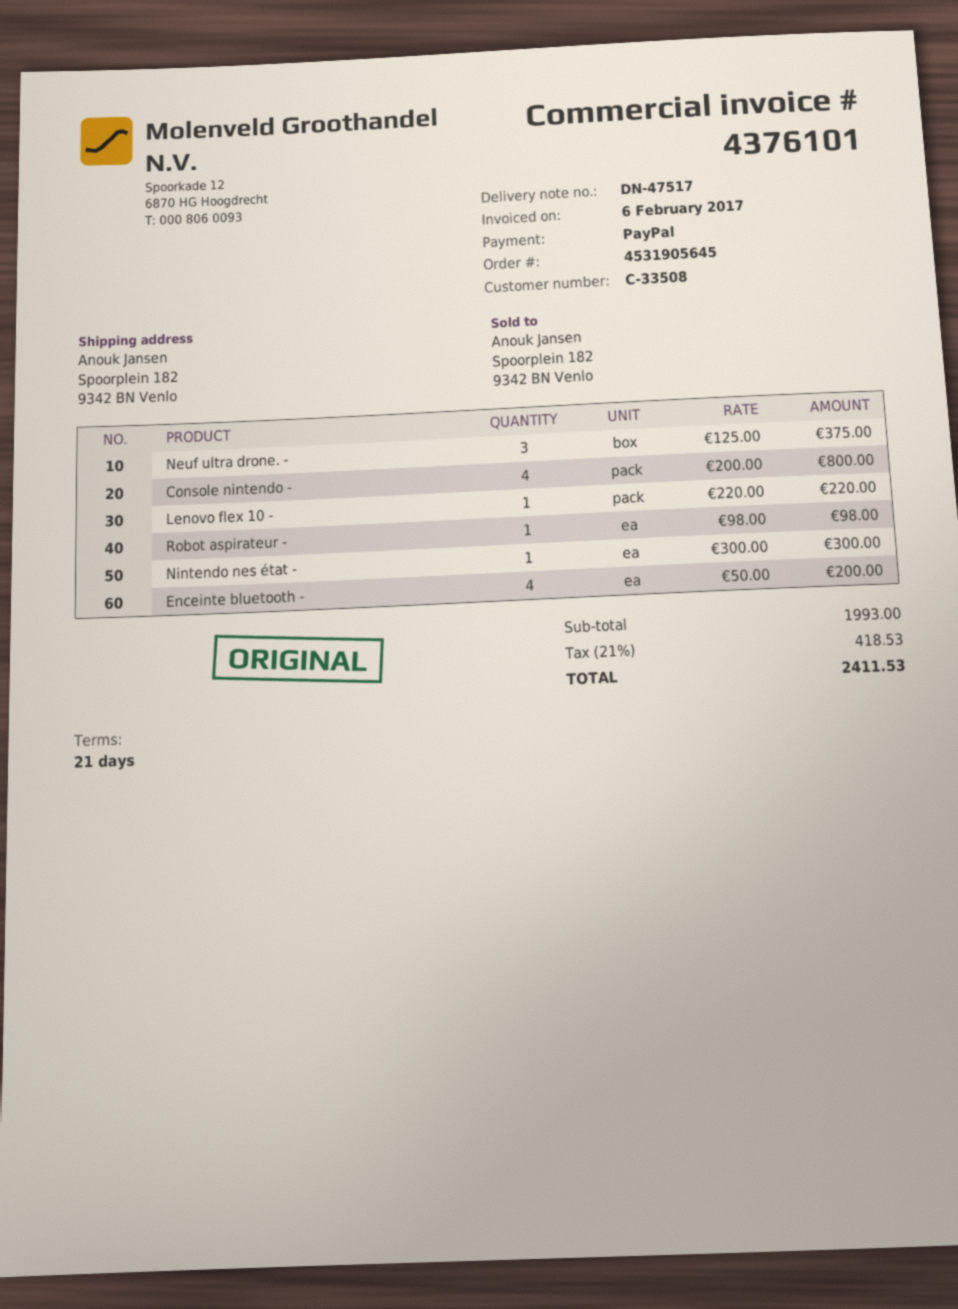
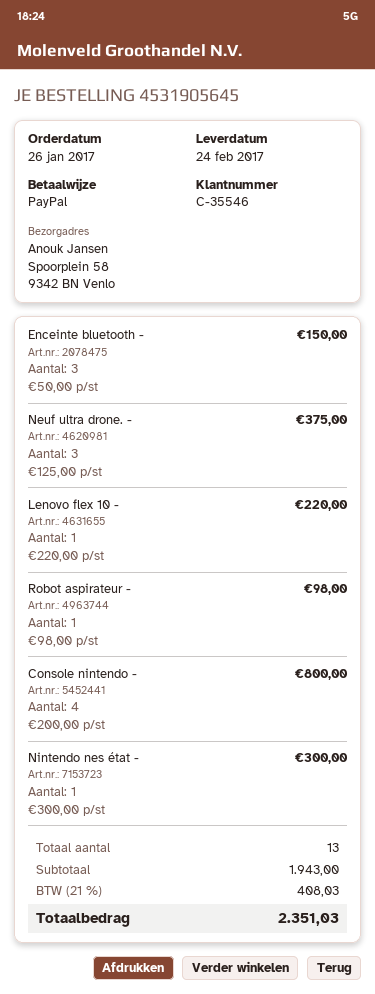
customer number: C-33508 -> C-35546
ship to: Spoorplein 182, 9342 BN Venlo -> Spoorplein 58, 9342 BN Venlo
Enceinte bluetooth -: 4 x 50.00 = 200.00 -> 3 x 50.00 = 150.00
subtotal: 1993.00 -> 1943.00
tax: 21% = 418.53 -> 21% = 408.03
total: 2411.53 -> 2351.03

